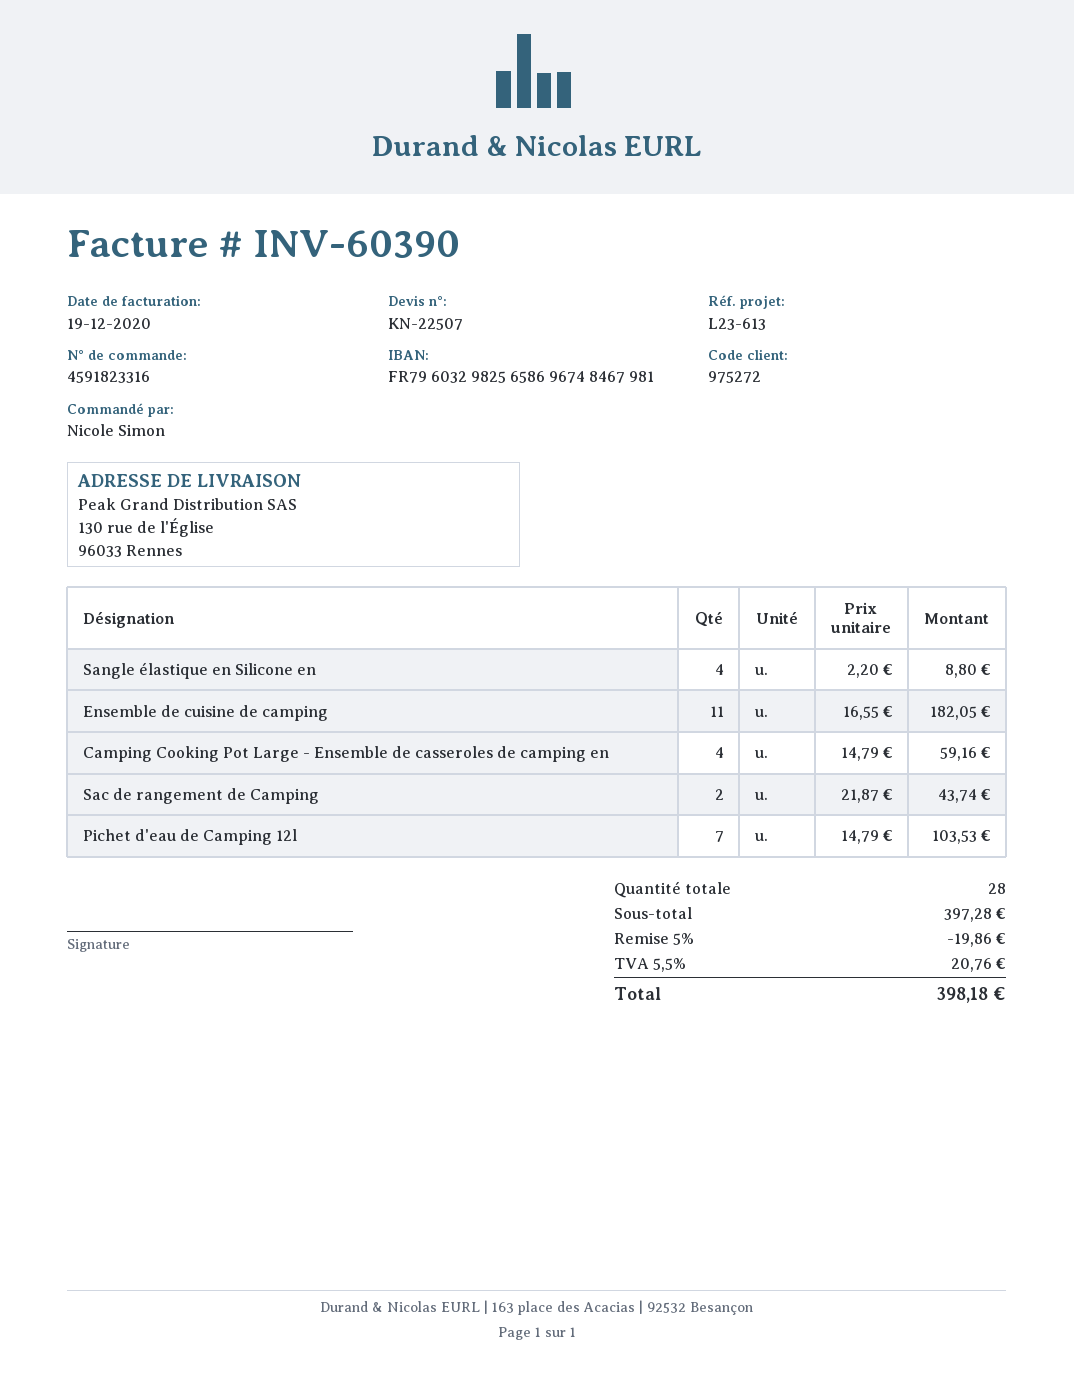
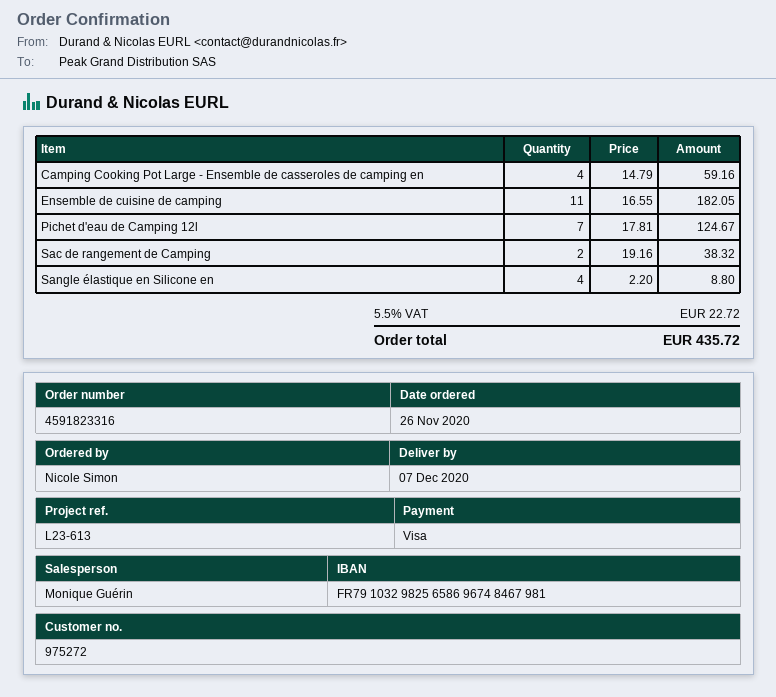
bank account: FR7960329825658696748467981 -> FR7910329825658696748467981
Sac de rangement de Camping: 2 x 21.87 = 43.74 -> 2 x 19.16 = 38.32
Pichet d'eau de Camping 12l: 7 x 14.79 = 103.53 -> 7 x 17.81 = 124.67
discount: 5% = 19.86 -> none
tax: 5.5% = 20.76 -> 5.5% = 22.72
total: 398.18 -> 435.72

